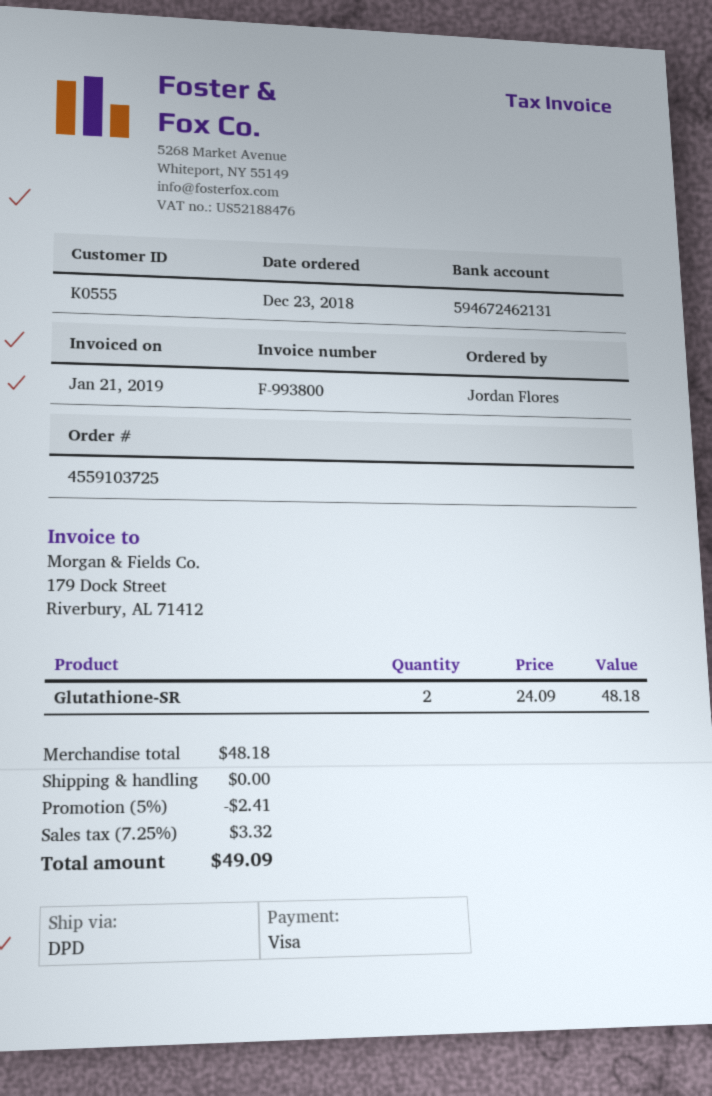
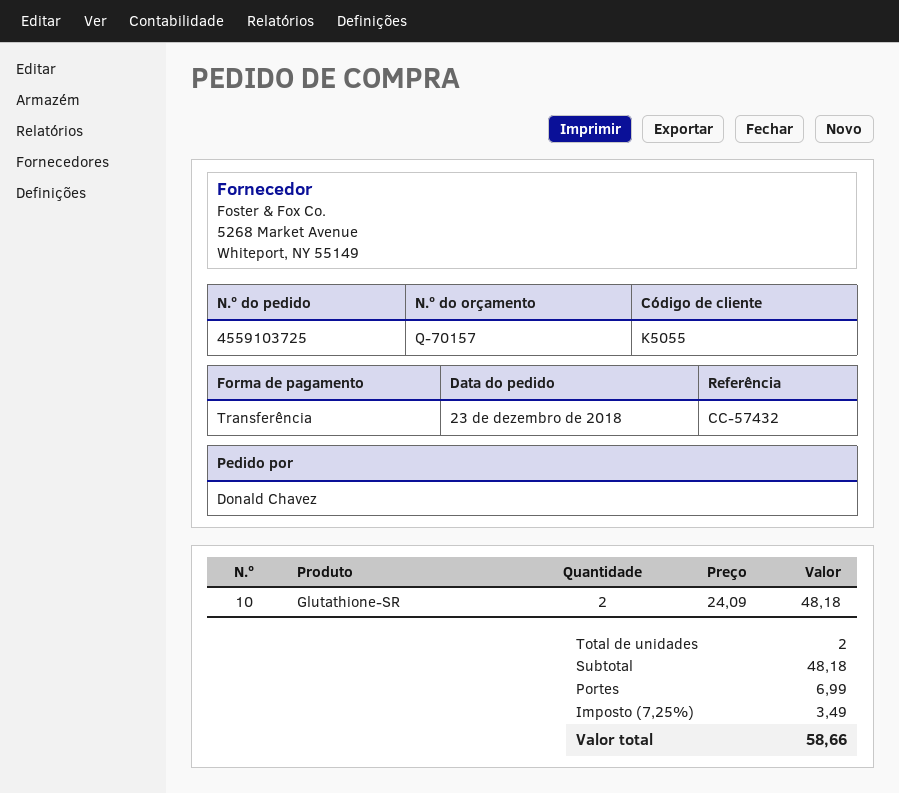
customer number: K0555 -> K5055
ordered by: Jordan Flores -> Donald Chavez
payment method: Visa -> bank transfer
discount: 5% = 2.41 -> none
shipping: 0.00 -> 6.99
tax: 7.25% = 3.32 -> 7.25% = 3.49
total: 49.09 -> 58.66

